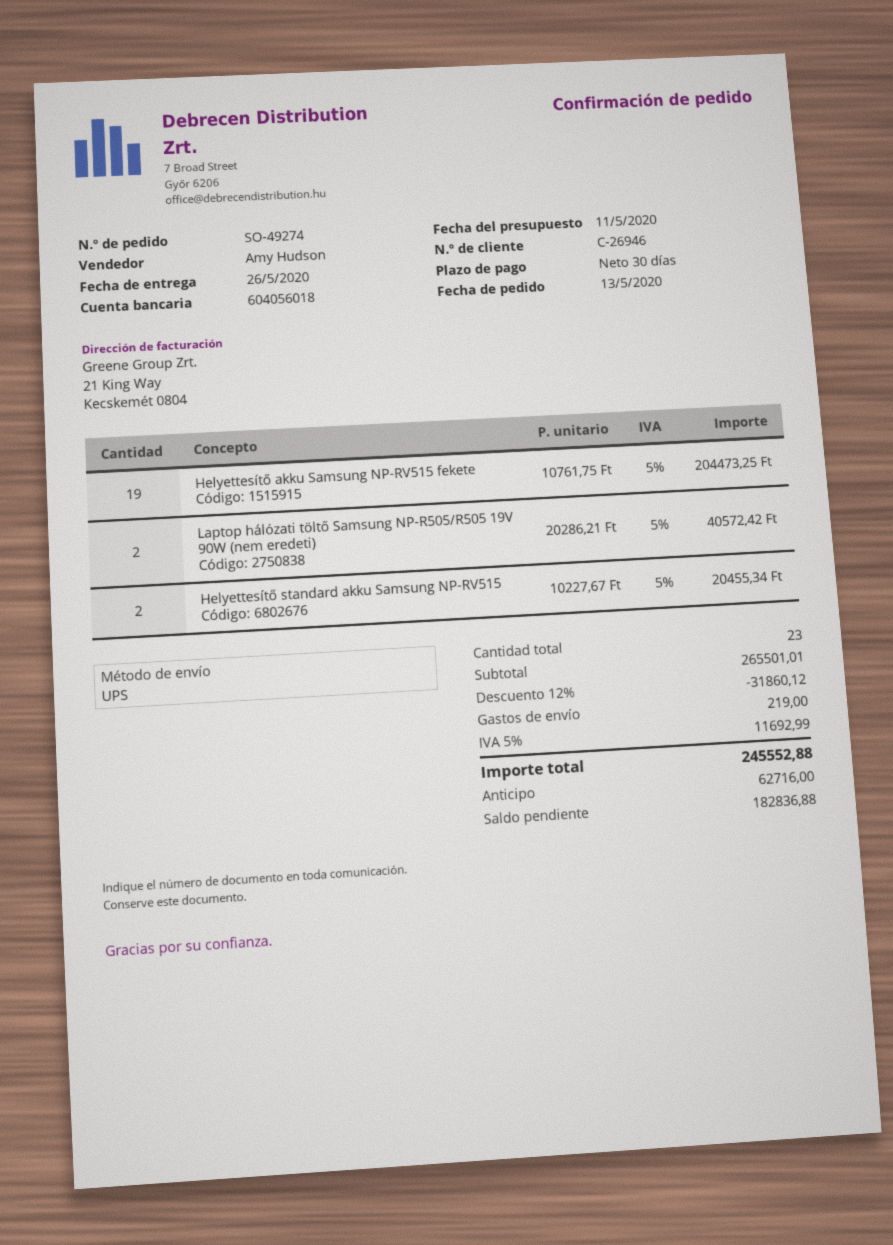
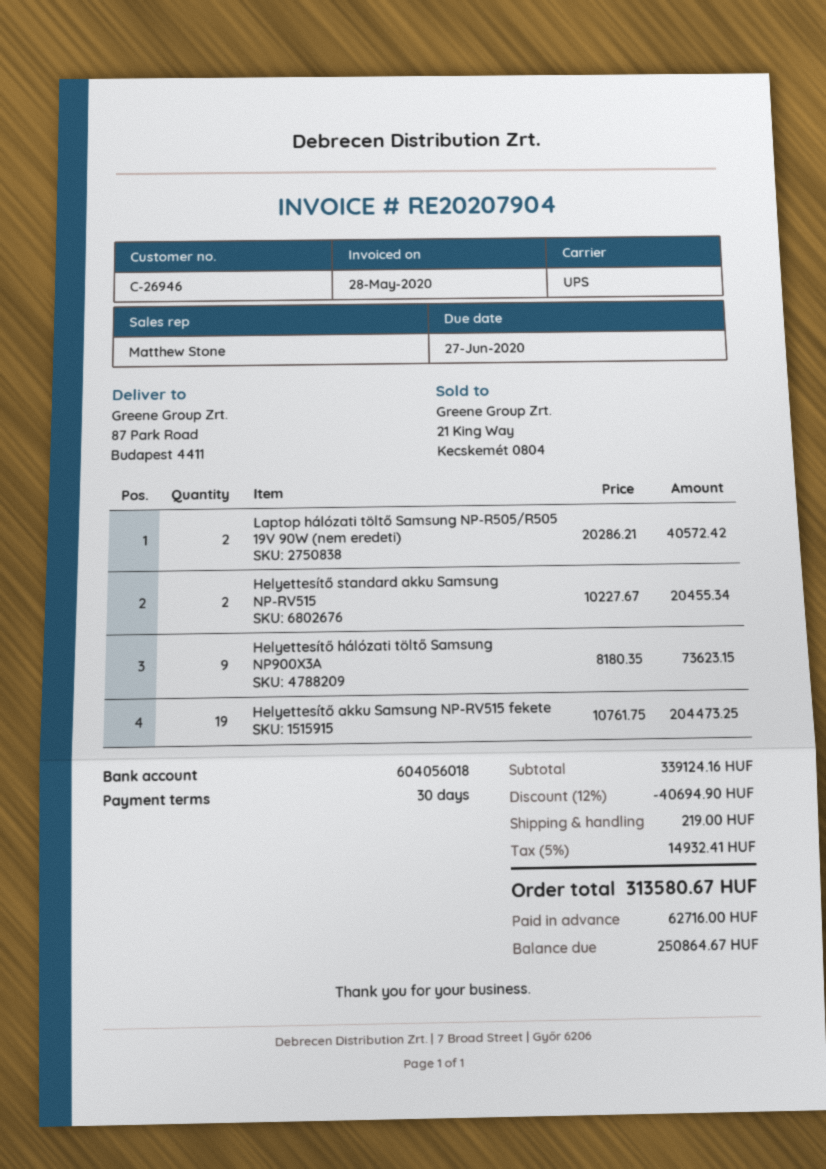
sales rep: Amy Hudson -> Matthew Stone
Helyettesítő hálózati töltő Samsung NP900X3A: none -> 9 x 8180.35 = 73623.15
subtotal: 265501.01 -> 339124.16
discount: 12% = 31860.12 -> 12% = 40694.90
tax: 5% = 11692.99 -> 5% = 14932.41
total: 245552.88 -> 313580.67
balance: 182836.88 -> 250864.67

